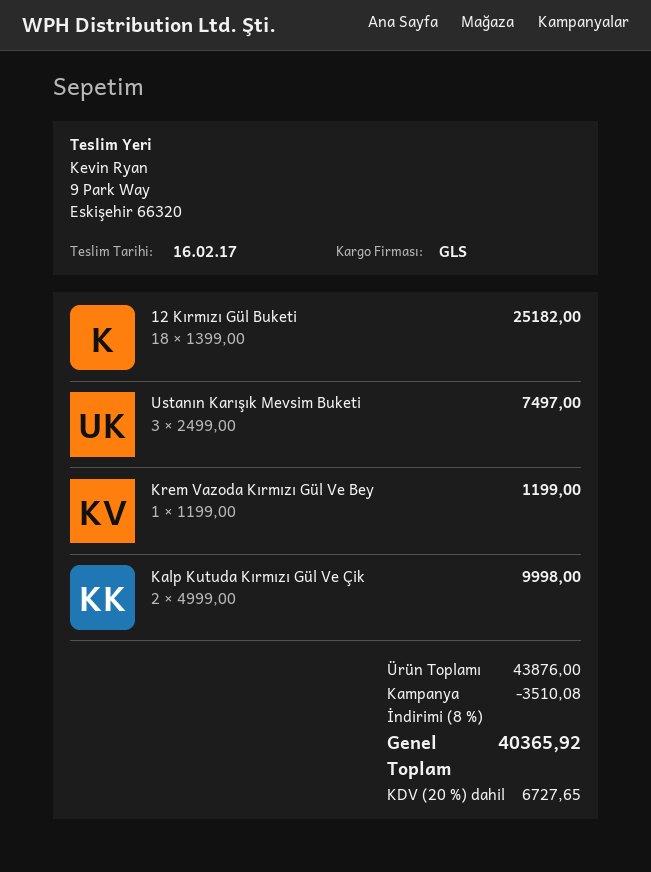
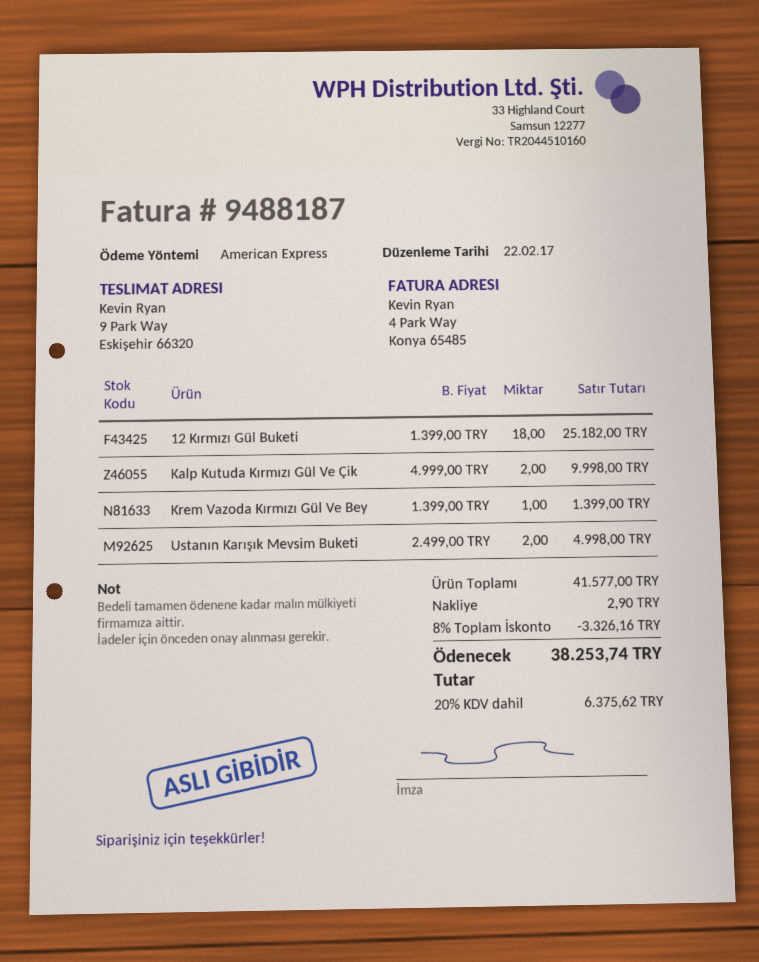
Ustanın Karışık Mevsim Buketi: 3 x 2499.00 = 7497.00 -> 2 x 2499.00 = 4998.00
Krem Vazoda Kırmızı Gül Ve Bey: 1 x 1199.00 = 1199.00 -> 1 x 1399.00 = 1399.00
subtotal: 43876.00 -> 41577.00
discount: 8% = 3510.08 -> 8% = 3326.16
shipping: none -> 2.90
tax: 20% = 6727.65 -> 20% = 6375.62
total: 40365.92 -> 38253.74

